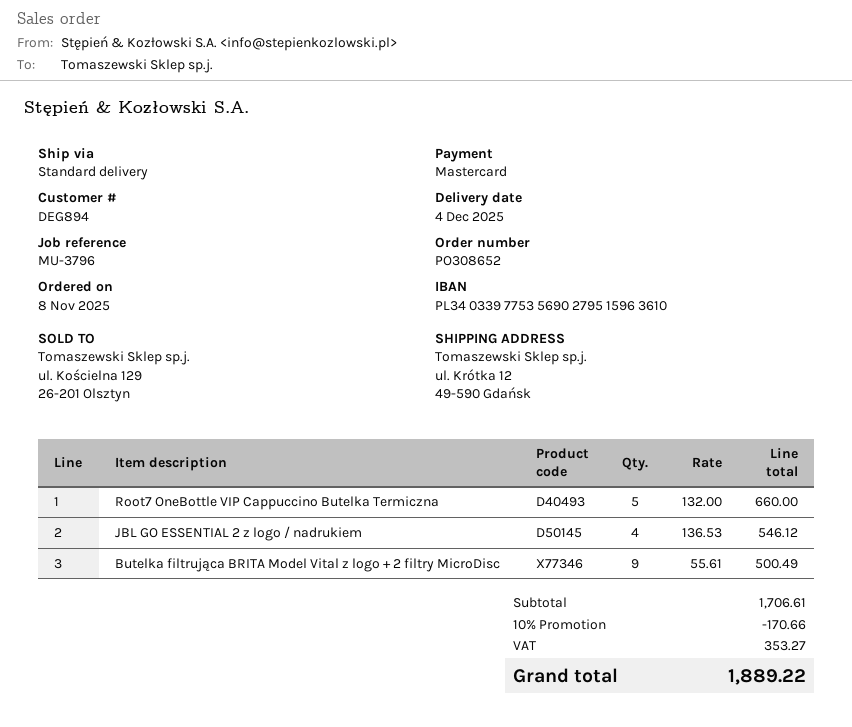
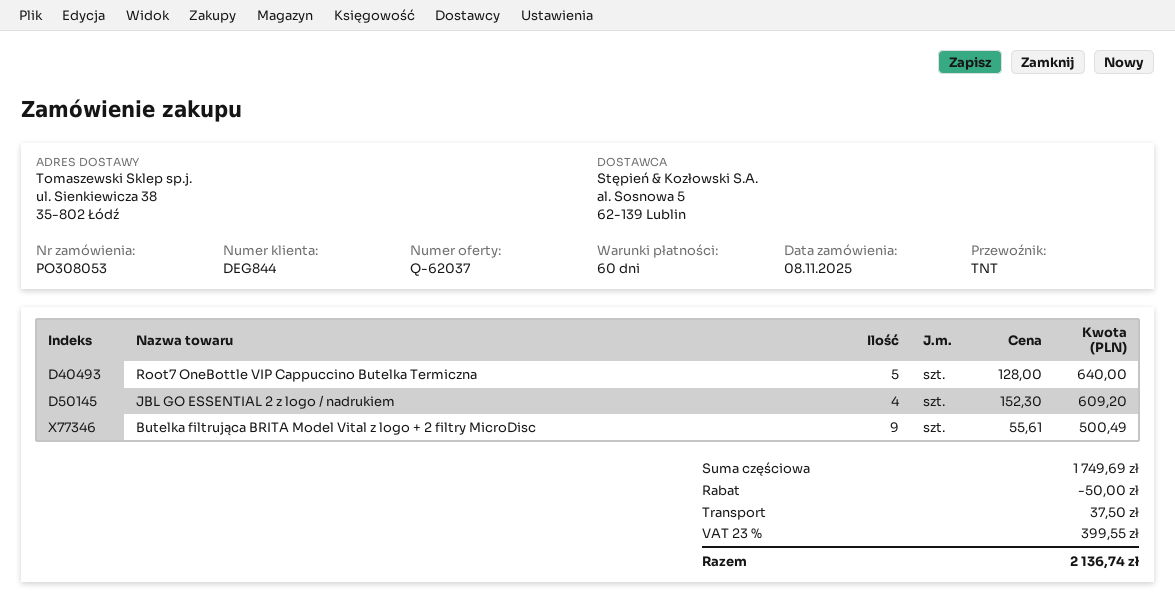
order number: PO308652 -> PO308053
customer number: DEG894 -> DEG844
shipping method: standard -> TNT
ship to: ul. Krótka 12, 49-590 Gdańsk -> ul. Sienkiewicza 38, 35-802 Łódź
Root7 OneBottle VIP Cappuccino Butelka Termiczna: 5 x 132.00 = 660.00 -> 5 x 128.00 = 640.00
JBL GO ESSENTIAL 2 z logo / nadrukiem: 4 x 136.53 = 546.12 -> 4 x 152.30 = 609.20
subtotal: 1706.61 -> 1749.69
discount: 170.66 -> 50.00
shipping: none -> 37.50
tax: 353.27 -> 399.55
total: 1889.22 -> 2136.74

